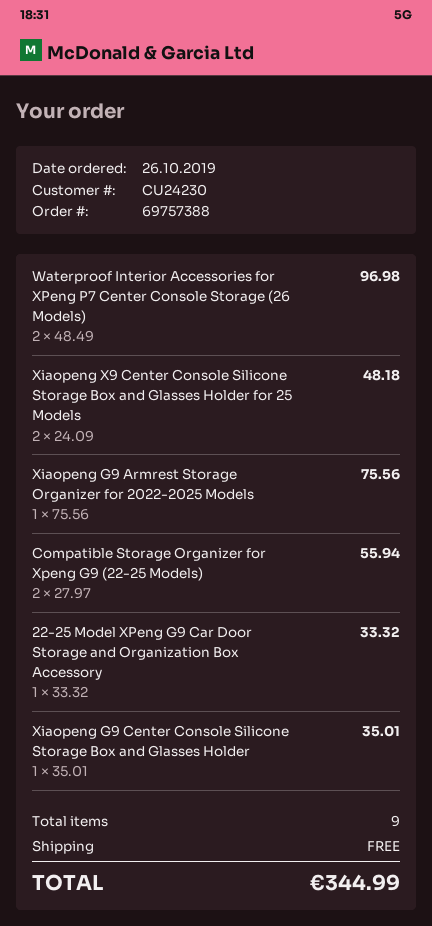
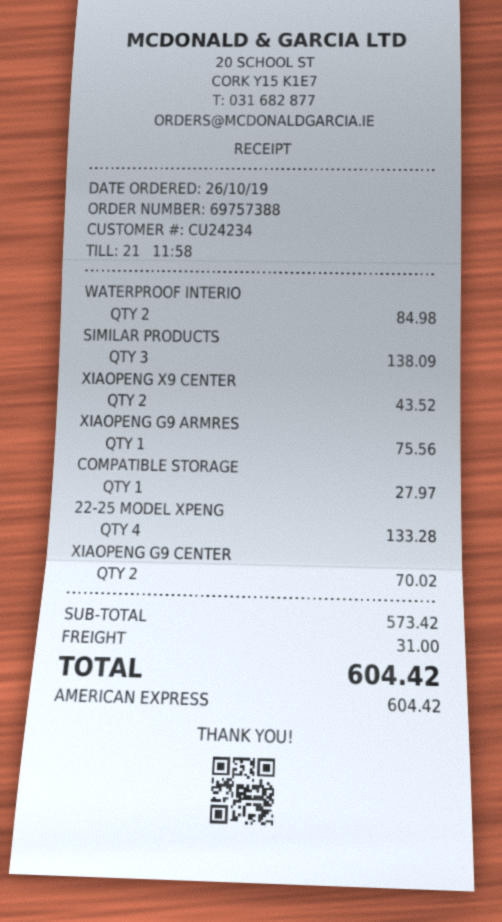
customer number: CU24230 -> CU24234
Waterproof Interior Accessories for XPeng P7 Center Console Storage (26 Models): 2 for 96.98 -> 2 for 84.98
Xiaopeng X9 Center Console Silicone Storage Box and Glasses Holder for 25 Models: 2 for 48.18 -> 2 for 43.52
Compatible Storage Organizer for Xpeng G9 (22-25 Models): 2 for 55.94 -> 1 for 27.97
22-25 Model XPeng G9 Car Door Storage and Organization Box Accessory: 1 for 33.32 -> 4 for 133.28
Xiaopeng G9 Center Console Silicone Storage Box and Glasses Holder: 1 for 35.01 -> 2 for 70.02
SIMILAR PRODUCTS: none -> 3 for 138.09
shipping: 0.00 -> 31.00
total: 344.99 -> 604.42

